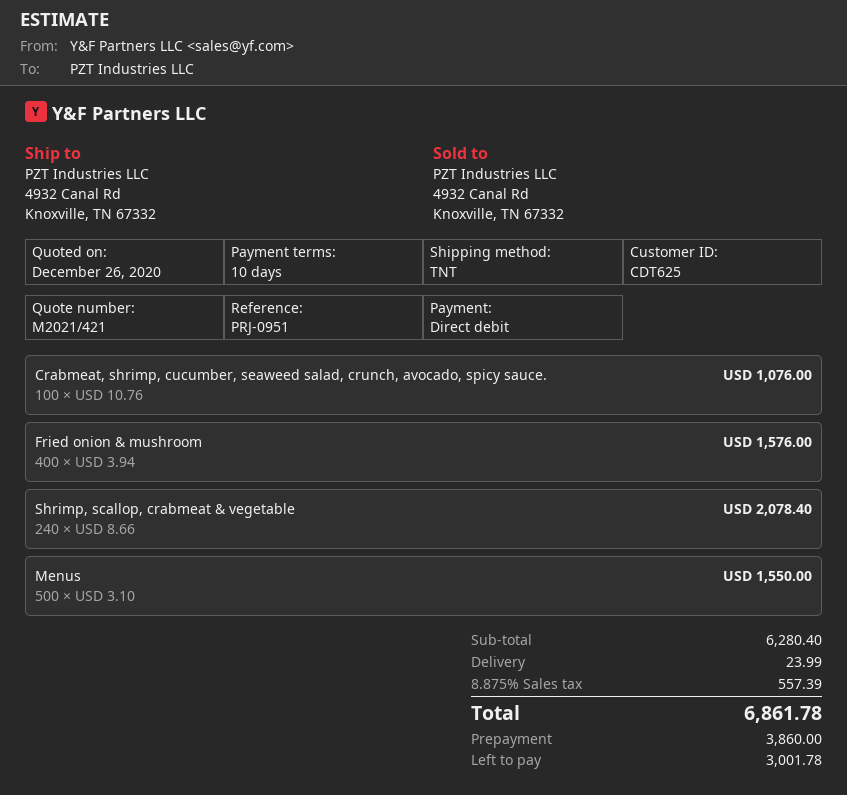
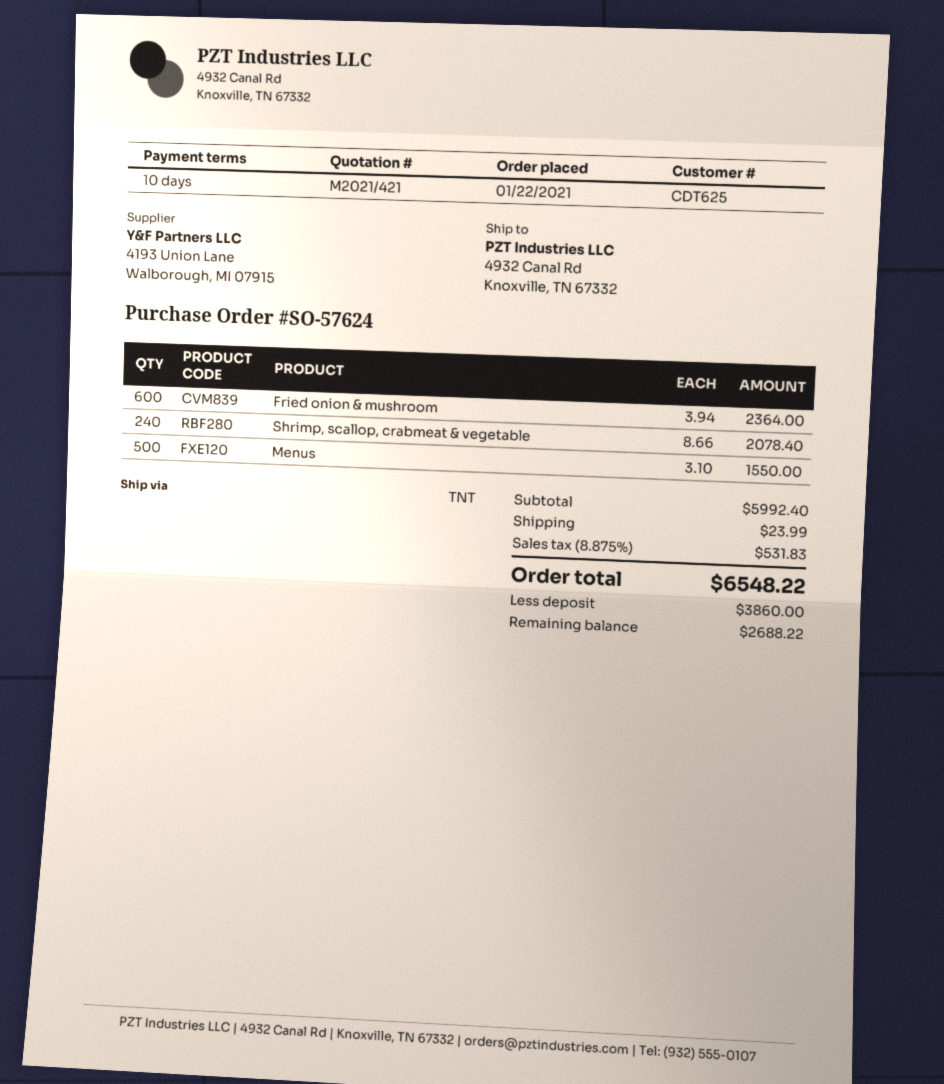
Crabmeat, shrimp, cucumber, seaweed salad, crunch, avocado, spicy sauce.: 100 x 10.76 = 1076.00 -> none
Fried onion & mushroom: 400 x 3.94 = 1576.00 -> 600 x 3.94 = 2364.00
subtotal: 6280.40 -> 5992.40
tax: 8.875% = 557.39 -> 8.875% = 531.83
total: 6861.78 -> 6548.22
balance: 3001.78 -> 2688.22

